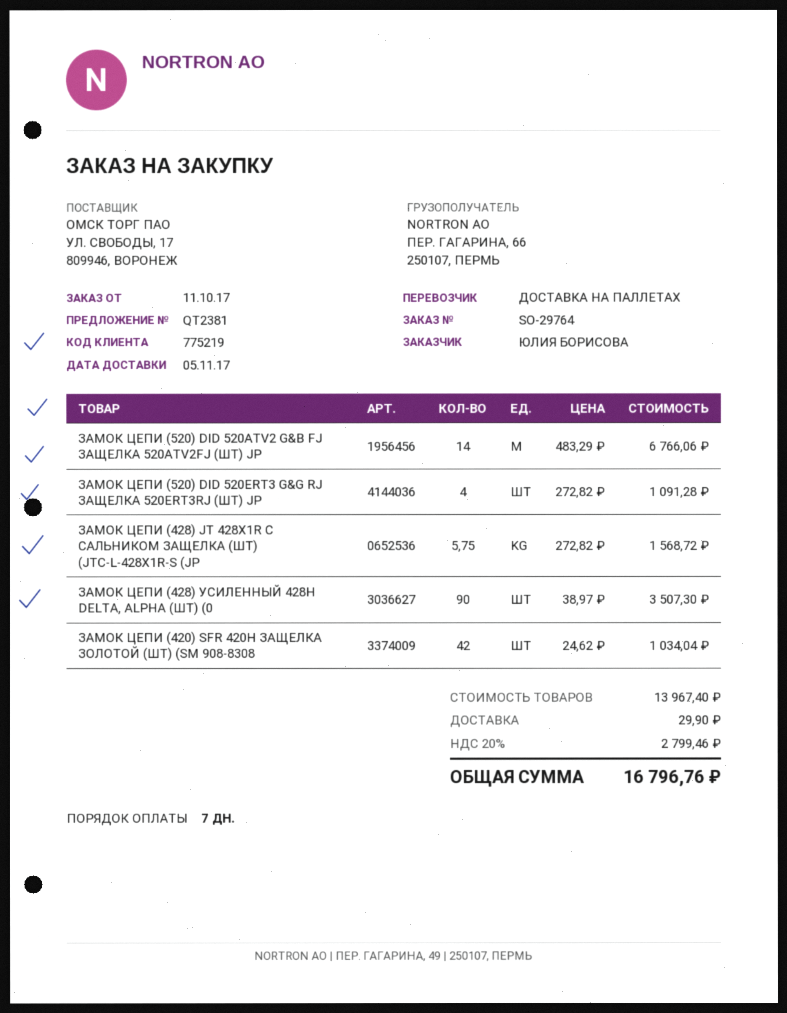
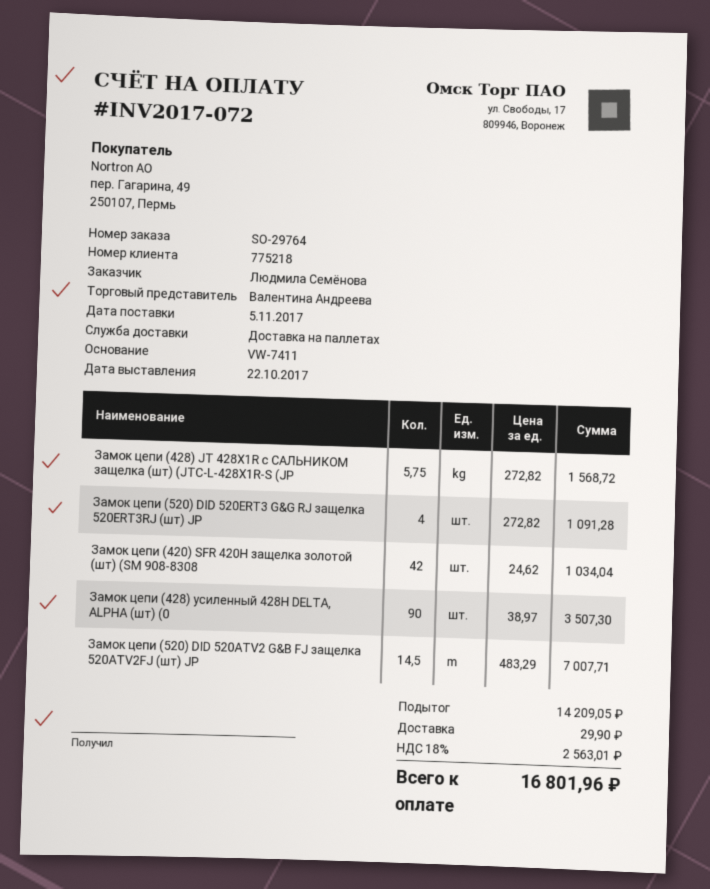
customer number: 775219 -> 775218
ordered by: ЮЛИЯ БОРИСОВА -> Людмила Семёнова
ЗАМОК ЦЕПИ (520) DID 520ATV2 G&B FJ ЗАЩЕЛКА 520ATV2FJ (ШТ) JP: 14 x 483.29 = 6766.06 -> 14.5 x 483.29 = 7007.71
subtotal: 13967.40 -> 14209.05
tax: 20% = 2799.46 -> 18% = 2563.01
total: 16796.76 -> 16801.96

